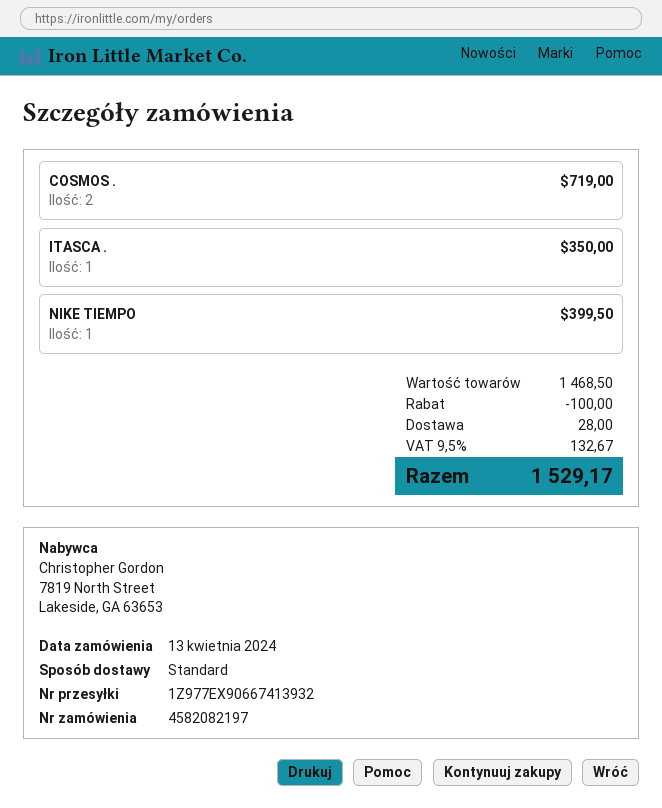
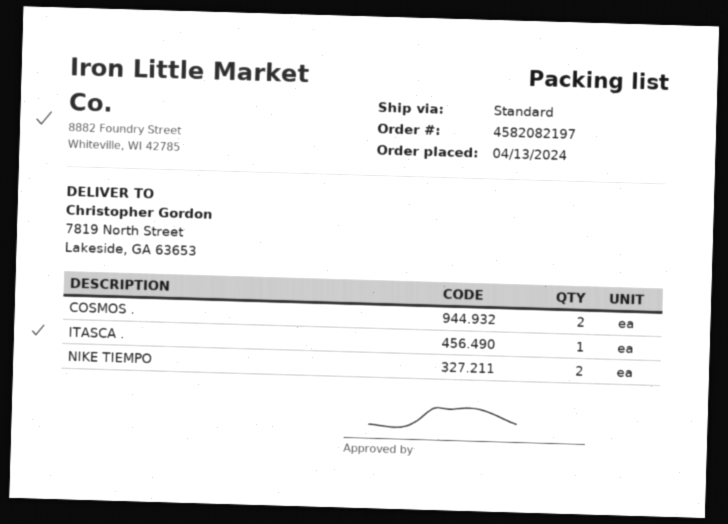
NIKE TIEMPO: 1 -> 2

